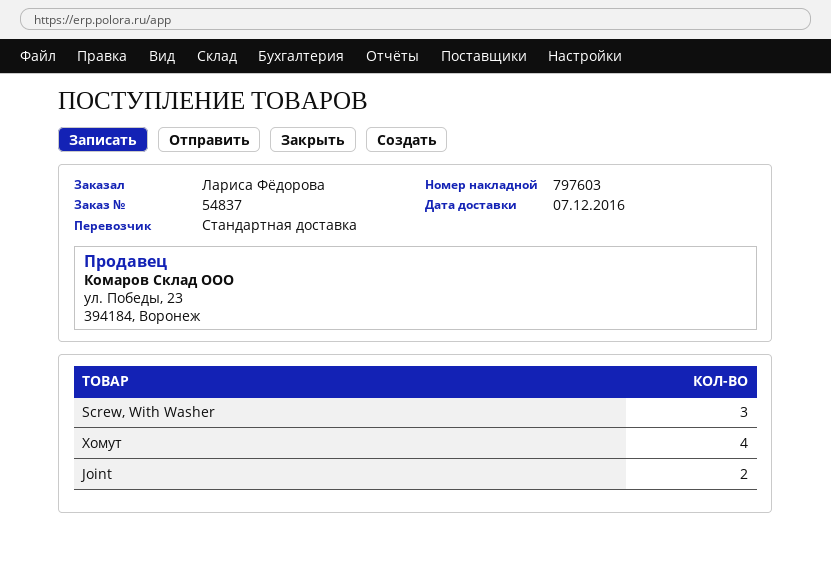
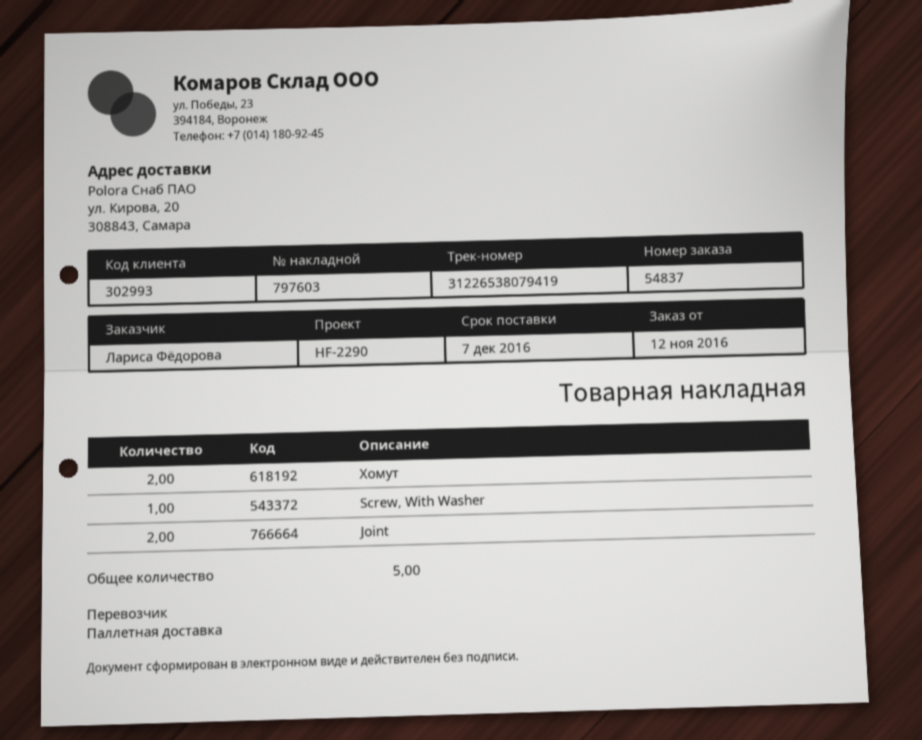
shipping method: standard -> pallet freight
Screw, With Washer: 3 -> 1
Хомут: 4 -> 2

